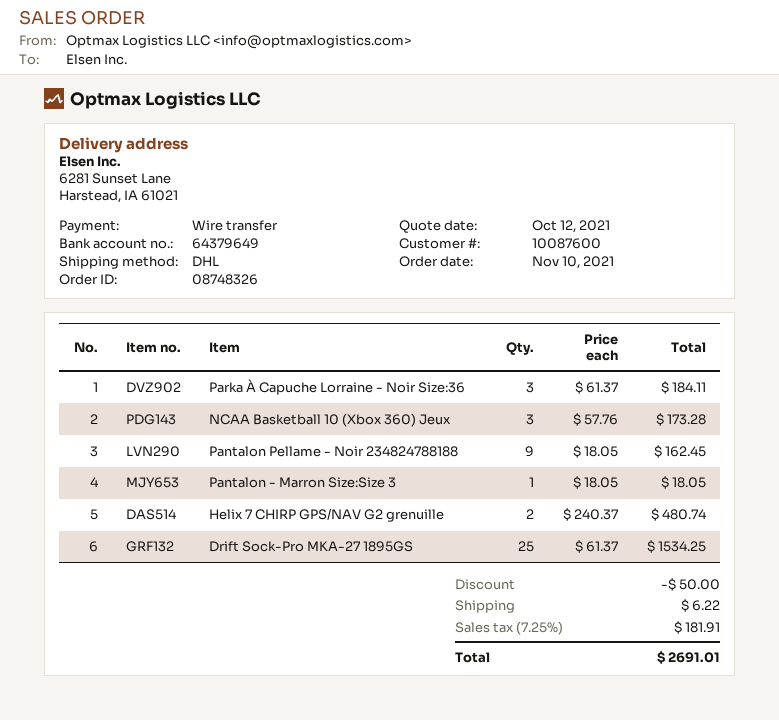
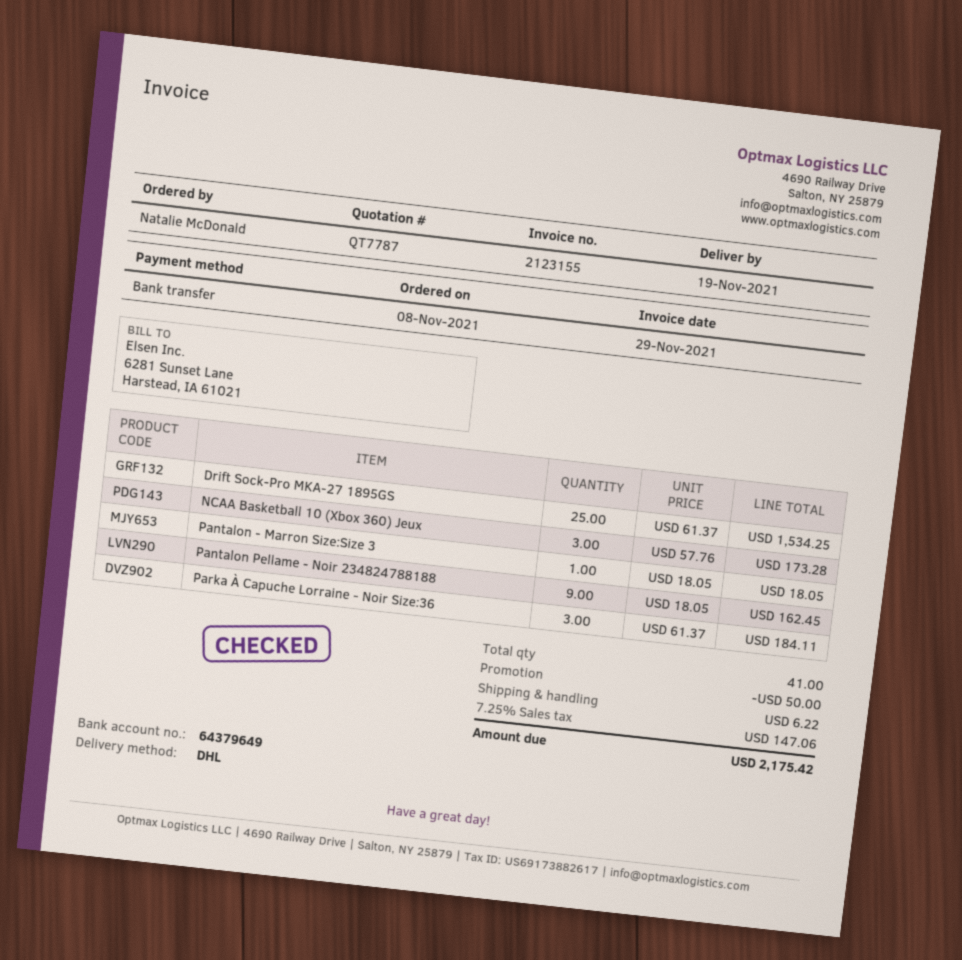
order date: 2021-11-10 -> 2021-11-08
Helix 7 CHIRP GPS/NAV G2 grenuille: 2 x 240.37 = 480.74 -> none
tax: 7.25% = 181.91 -> 7.25% = 147.06
total: 2691.01 -> 2175.42

